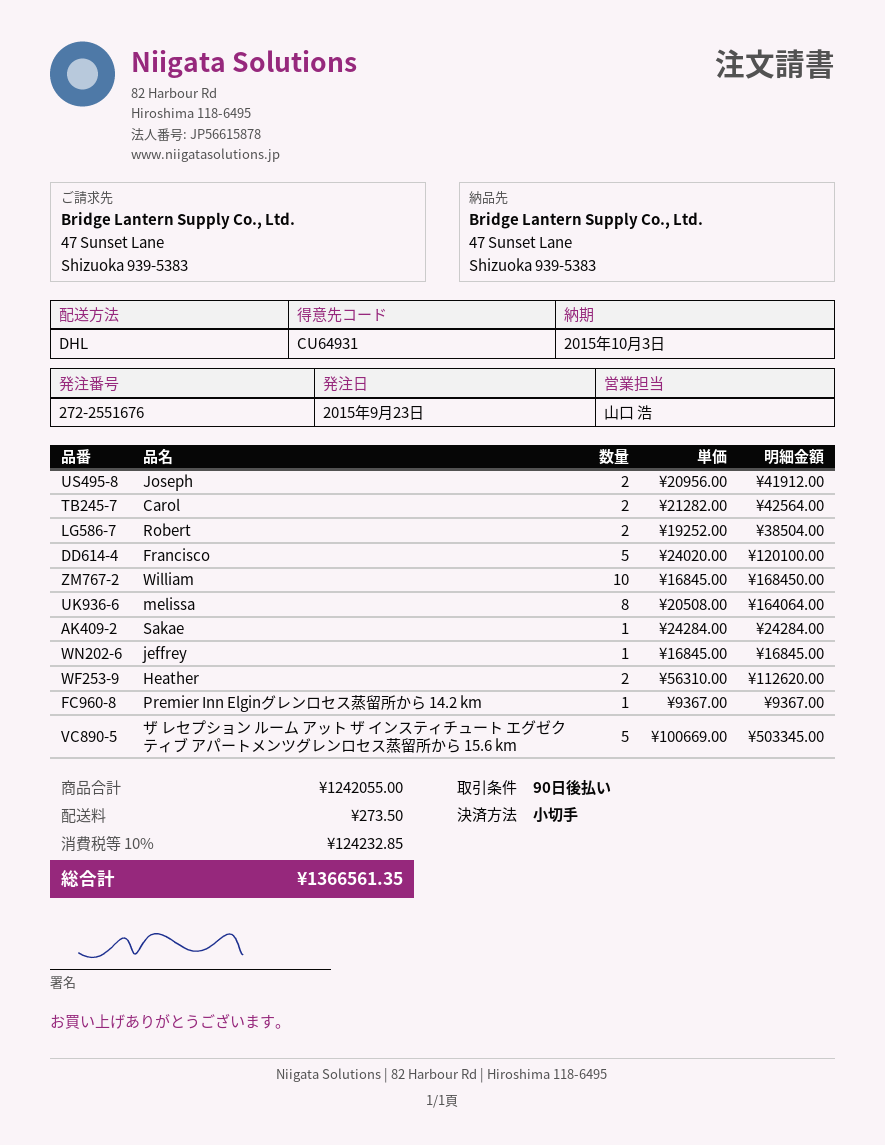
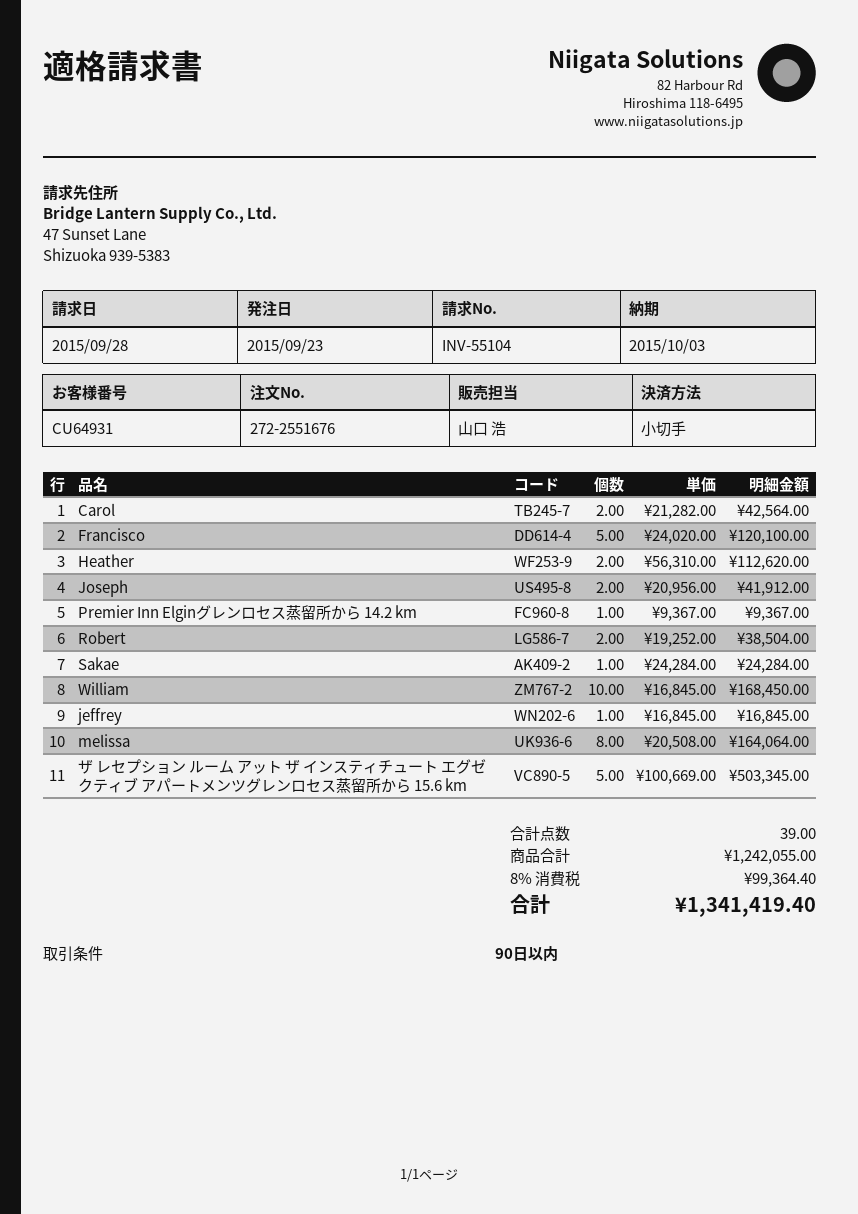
shipping: 273.50 -> none
tax: 10% = 124232.85 -> 8% = 99364.40
total: 1366561.35 -> 1341419.40

